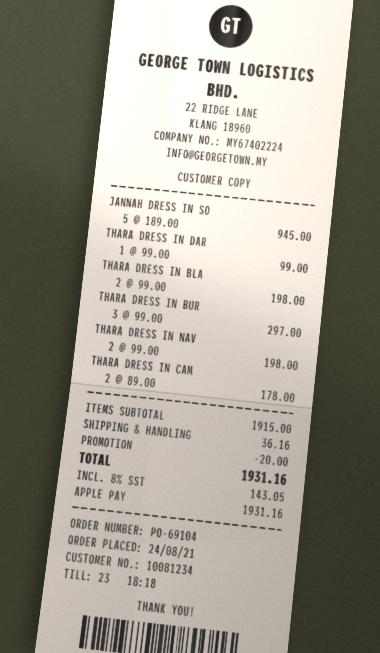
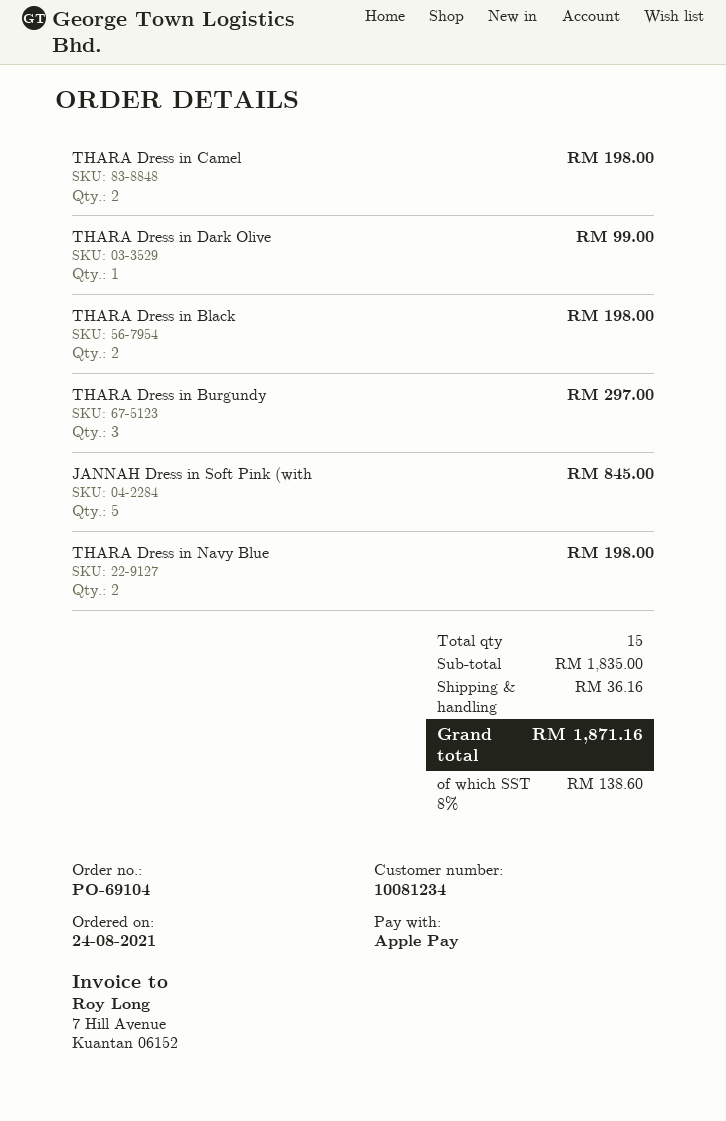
JANNAH DRESS IN SO: 5 for 945.00 -> 5 for 845.00
THARA DRESS IN CAM: 2 for 178.00 -> 2 for 198.00
subtotal: 1915.00 -> 1835.00
discount: 20.00 -> none
tax: 8% = 143.05 -> 8% = 138.60
total: 1931.16 -> 1871.16

